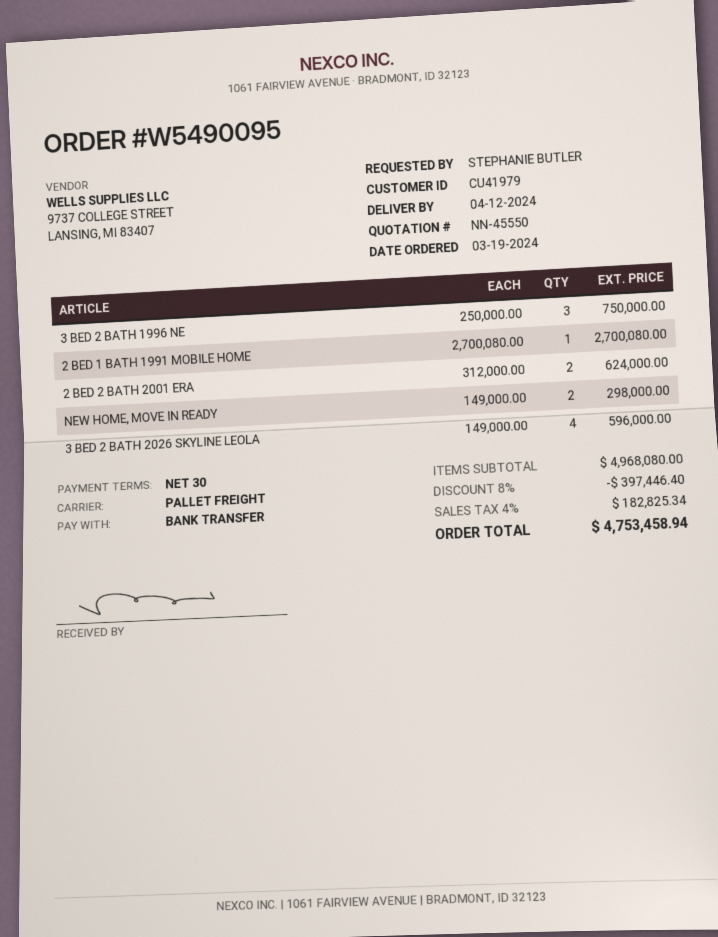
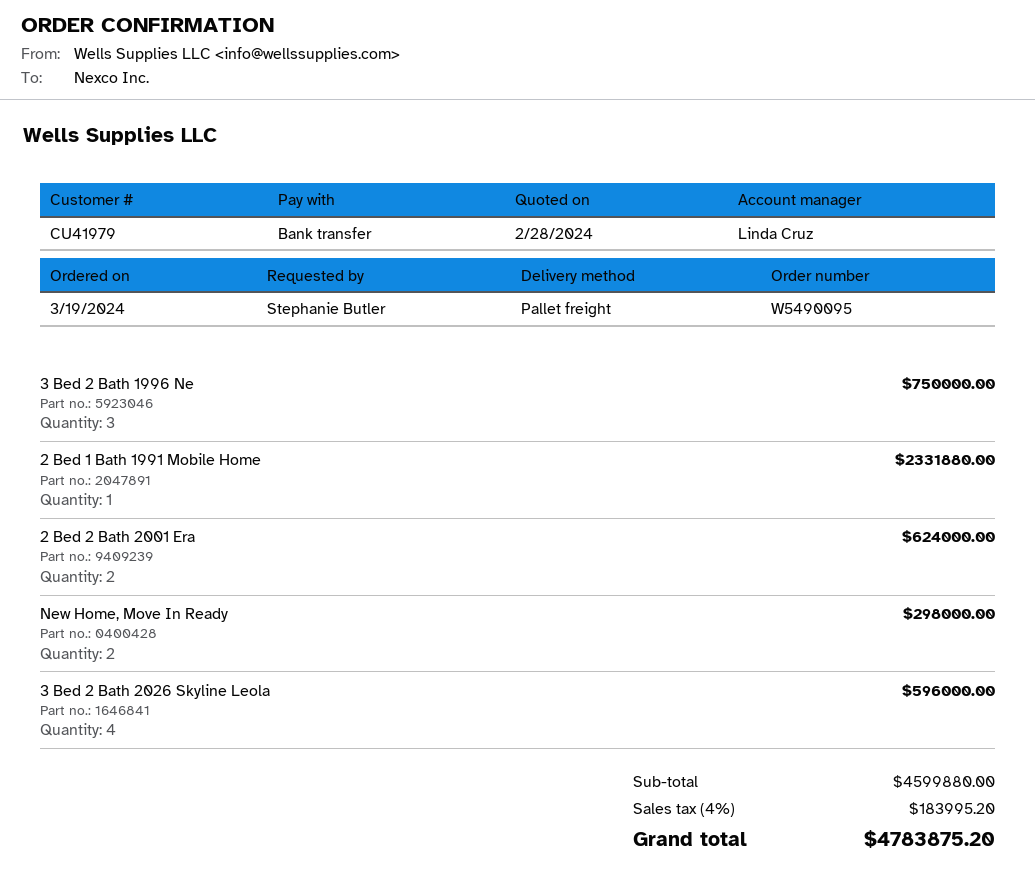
2 BED 1 BATH 1991 MOBILE HOME: 1 for 2700080.00 -> 1 for 2331880.00
subtotal: 4968080.00 -> 4599880.00
discount: 8% = 397446.40 -> none
tax: 4% = 182825.34 -> 4% = 183995.20
total: 4753458.94 -> 4783875.20

